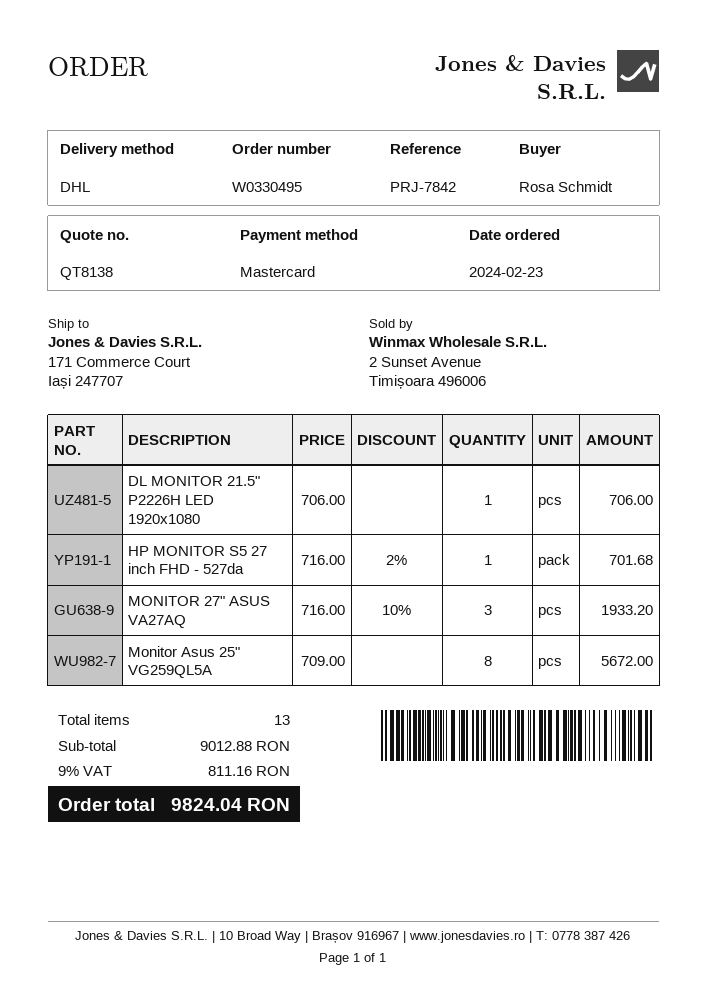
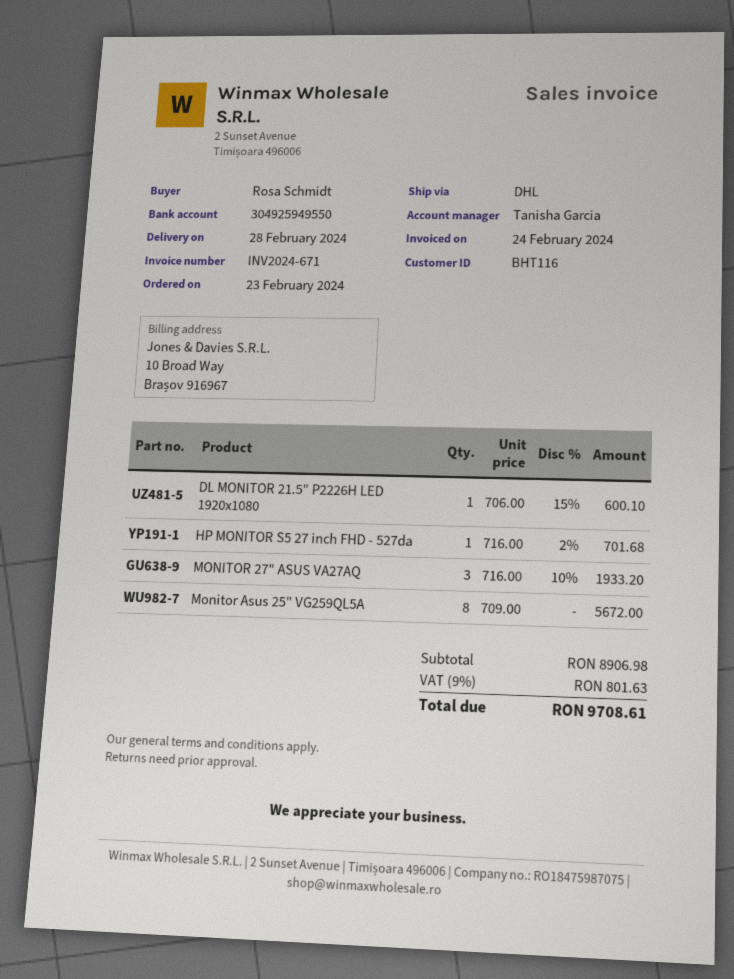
DL MONITOR 21.5" P2226H LED 1920x1080: 1 x 706.00 = 706.00 -> 1 x 706.00 - 15% = 600.10
subtotal: 9012.88 -> 8906.98
tax: 9% = 811.16 -> 9% = 801.63
total: 9824.04 -> 9708.61

